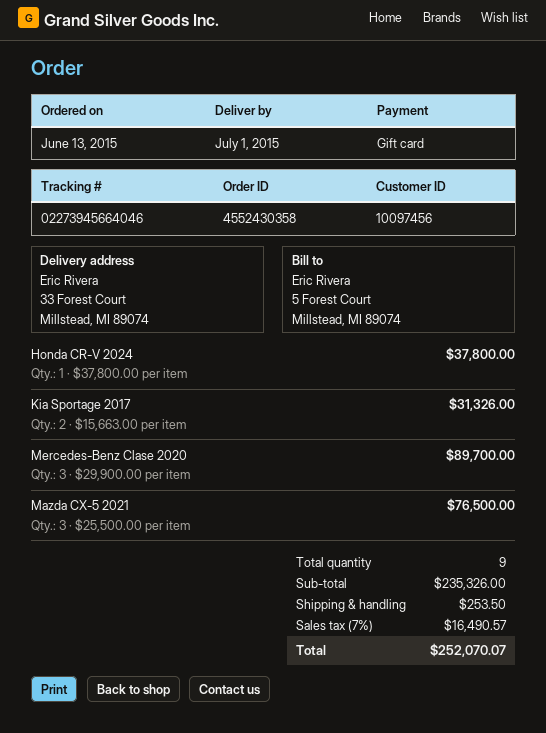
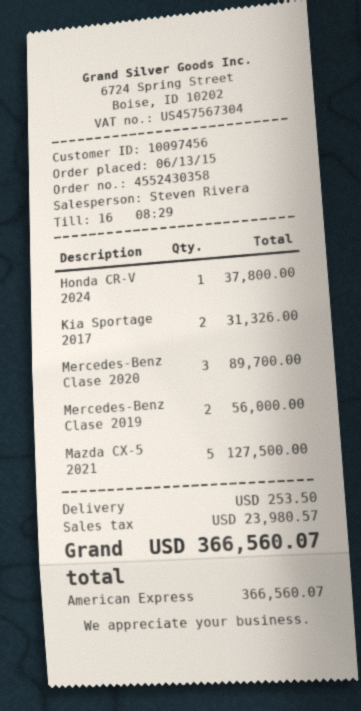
payment method: gift card -> American Express
Mazda CX-5 2021: 3 for 76500.00 -> 5 for 127500.00
Mercedes-Benz Clase 2019: none -> 2 for 56000.00
tax: 16490.57 -> 23980.57
total: 252070.07 -> 366560.07

